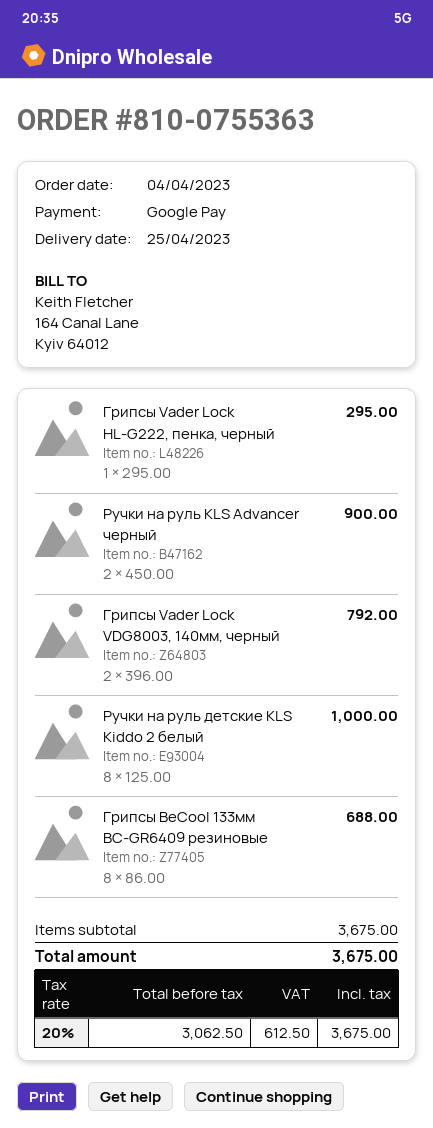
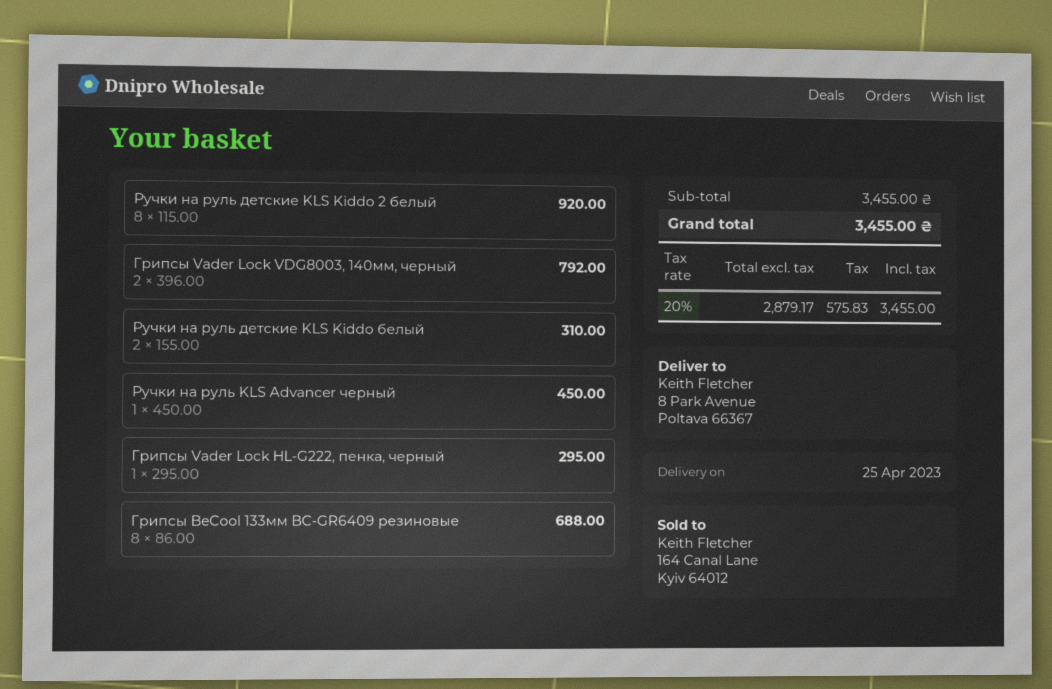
Ручки на руль KLS Advancer черный: 2 x 450.00 = 900.00 -> 1 x 450.00 = 450.00
Ручки на руль детские KLS Kiddo 2 белый: 8 x 125.00 = 1000.00 -> 8 x 115.00 = 920.00
Ручки на руль детские KLS Kiddo белый: none -> 2 x 155.00 = 310.00
subtotal: 3675.00 -> 3455.00
net: 3062.50 -> 2879.17
tax: 20% = 612.50 -> 20% = 575.83
total: 3675.00 -> 3455.00

